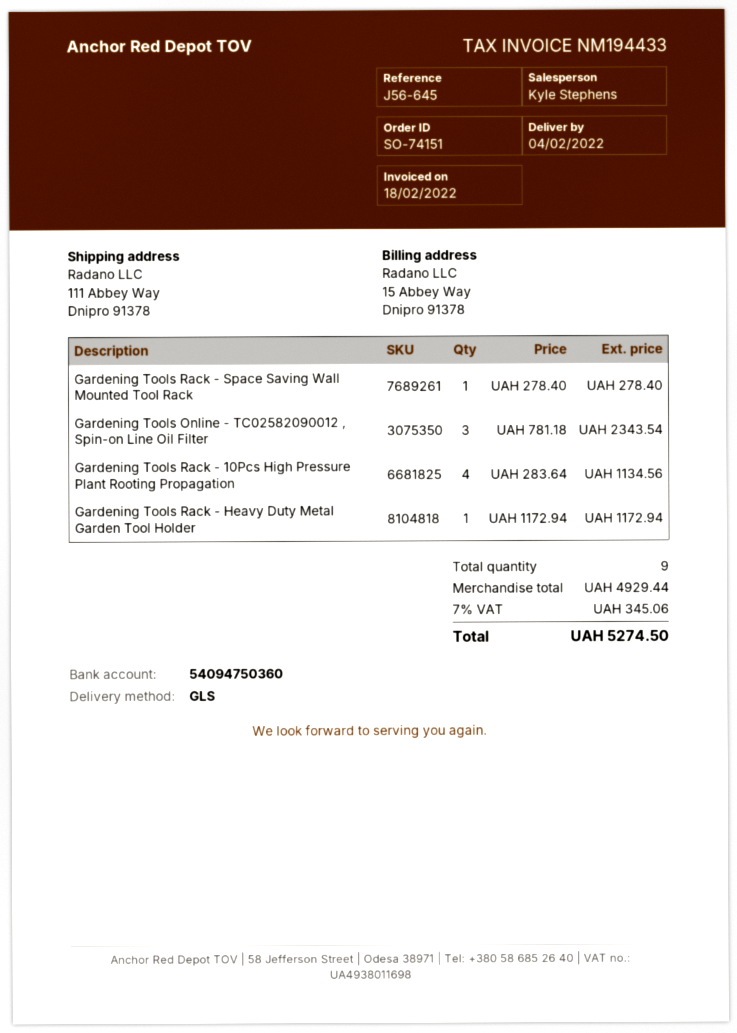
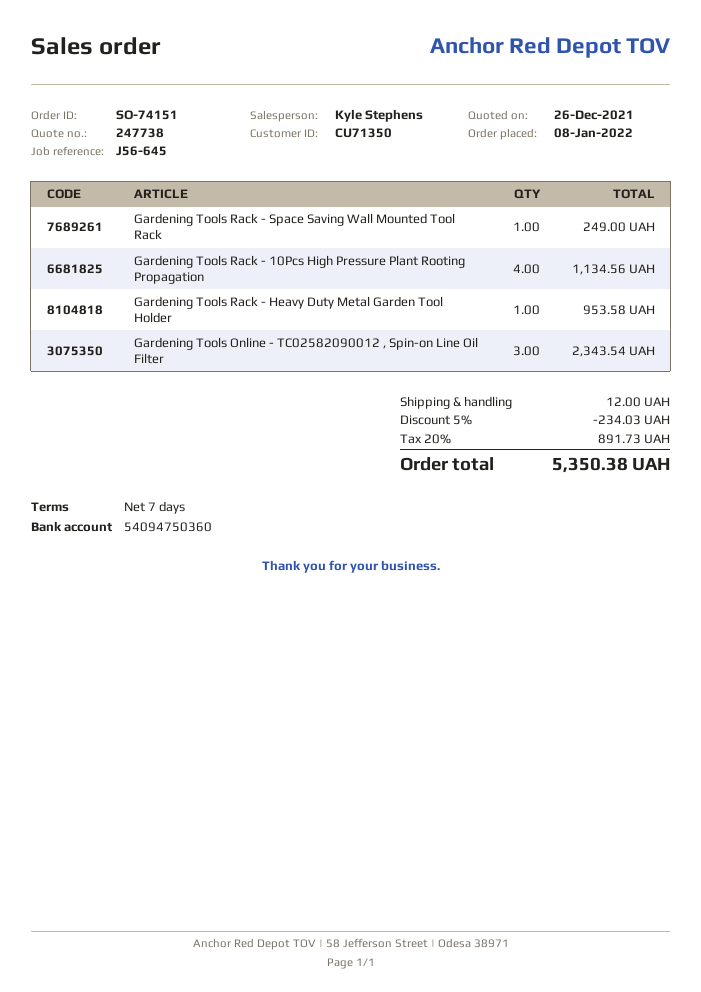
Gardening Tools Rack - Space Saving Wall Mounted Tool Rack: 1 for 278.40 -> 1 for 249.00
Gardening Tools Rack - Heavy Duty Metal Garden Tool Holder: 1 for 1172.94 -> 1 for 953.58
discount: none -> 5% = 234.03
shipping: none -> 12.00
tax: 7% = 345.06 -> 20% = 891.73
total: 5274.50 -> 5350.38

